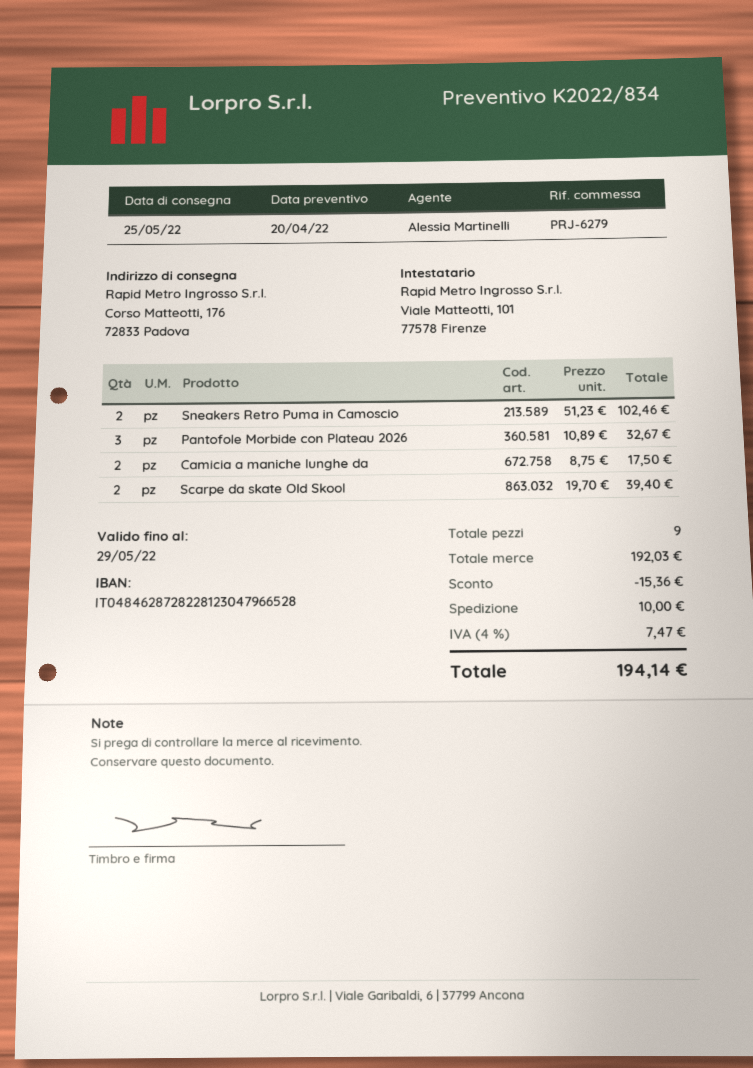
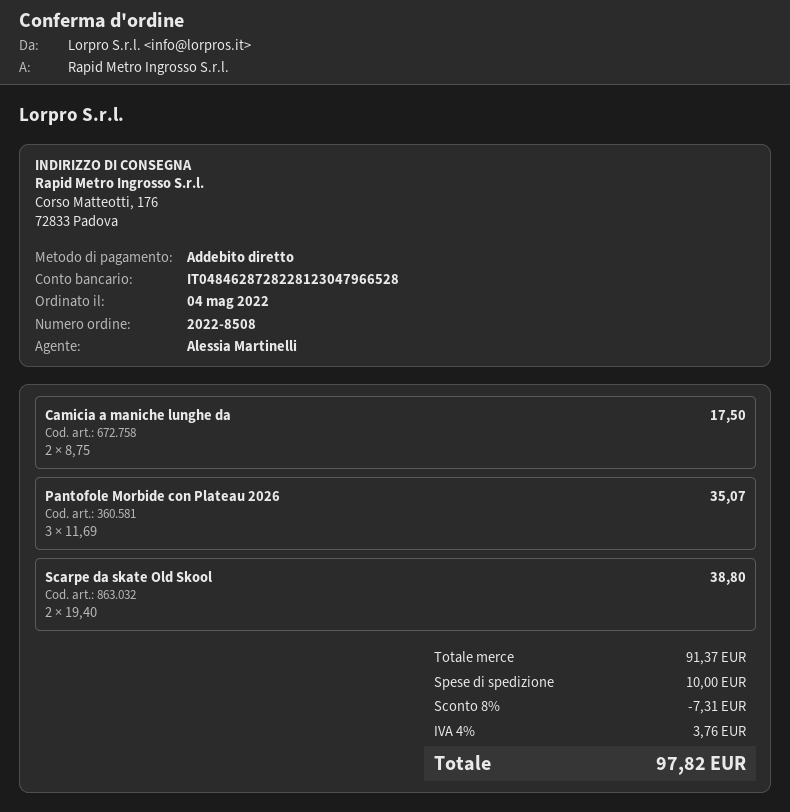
Sneakers Retro Puma in Camoscio: 2 x 51.23 = 102.46 -> none
Pantofole Morbide con Plateau 2026: 3 x 10.89 = 32.67 -> 3 x 11.69 = 35.07
Scarpe da skate Old Skool: 2 x 19.70 = 39.40 -> 2 x 19.40 = 38.80
subtotal: 192.03 -> 91.37
discount: 15.36 -> 7.31
tax: 4% = 7.47 -> 4% = 3.76
total: 194.14 -> 97.82

